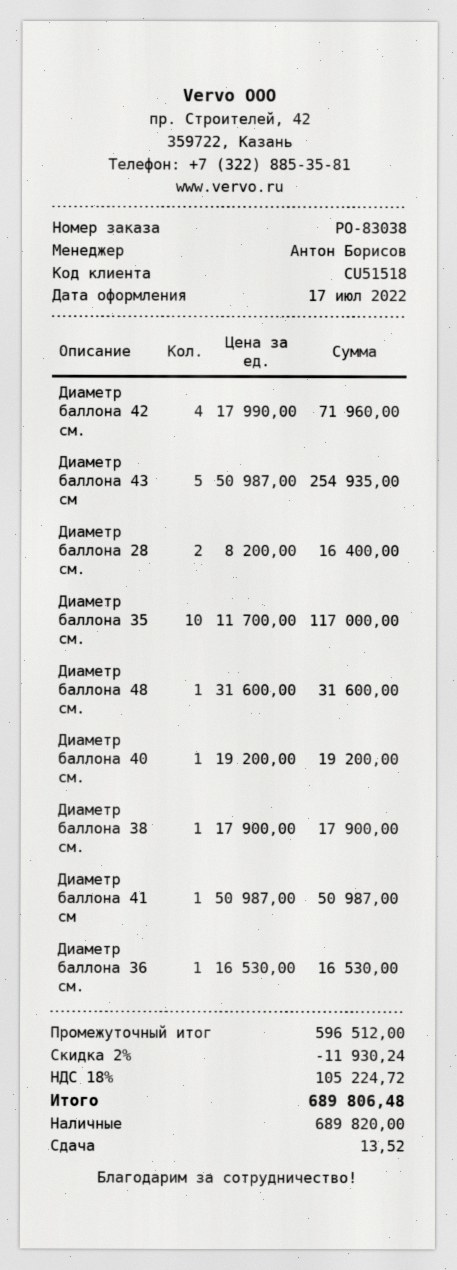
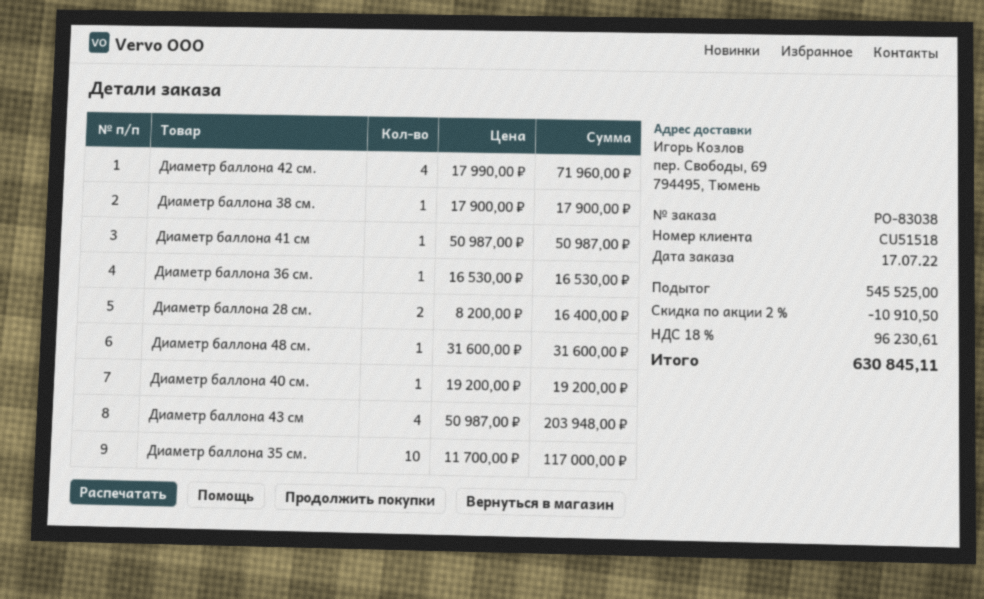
Диаметр баллона 43 см: 5 x 50987.00 = 254935.00 -> 4 x 50987.00 = 203948.00
subtotal: 596512.00 -> 545525.00
discount: 2% = 11930.24 -> 2% = 10910.50
tax: 18% = 105224.72 -> 18% = 96230.61
total: 689806.48 -> 630845.11

